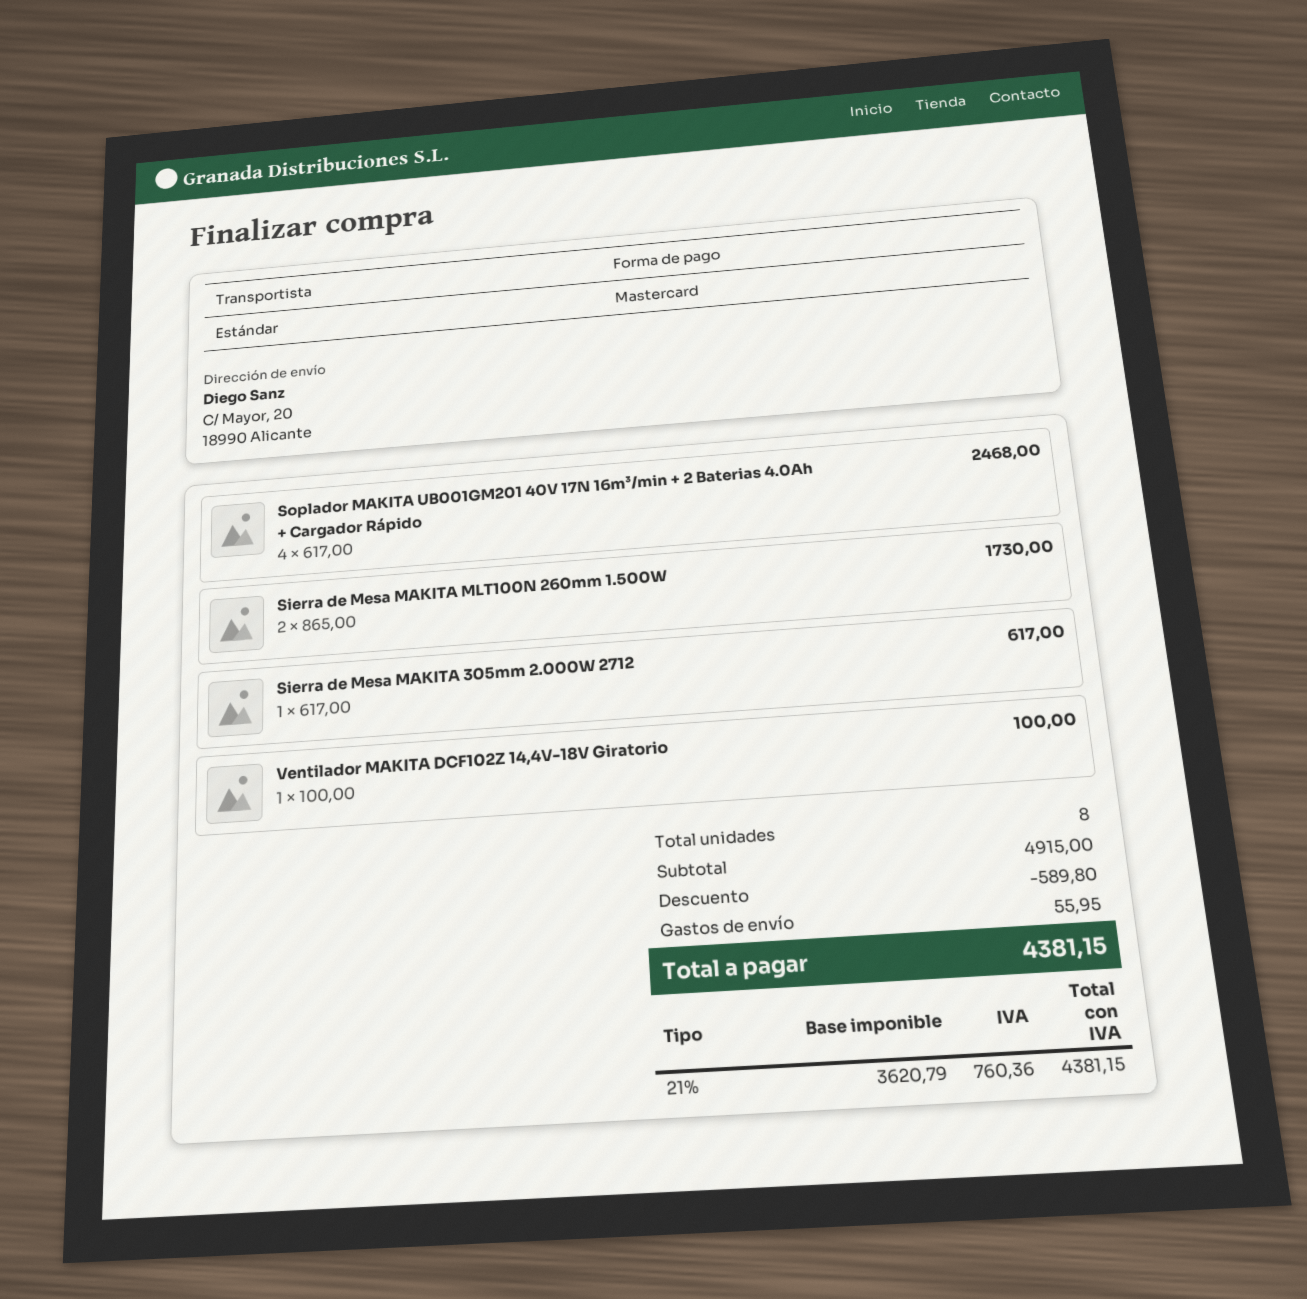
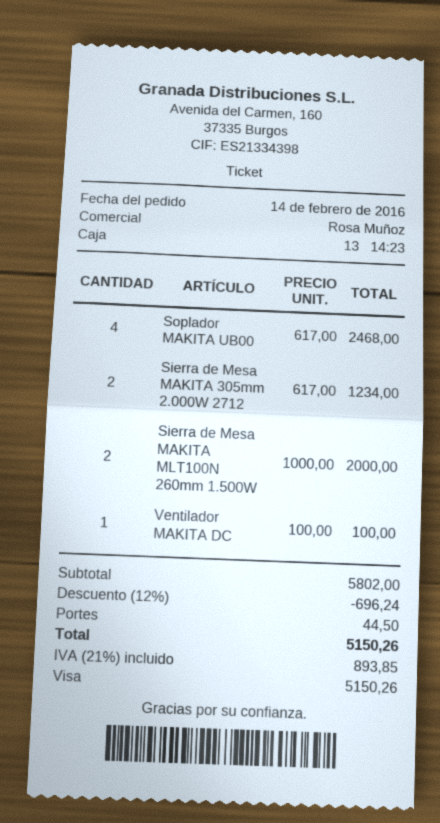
payment method: Mastercard -> Visa
Sierra de Mesa MAKITA MLT100N 260mm 1.500W: 2 x 865.00 = 1730.00 -> 2 x 1000.00 = 2000.00
Sierra de Mesa MAKITA 305mm 2.000W 2712: 1 x 617.00 = 617.00 -> 2 x 617.00 = 1234.00
subtotal: 4915.00 -> 5802.00
discount: 589.80 -> 696.24
shipping: 55.95 -> 44.50
tax: 21% = 760.36 -> 21% = 893.85
total: 4381.15 -> 5150.26

